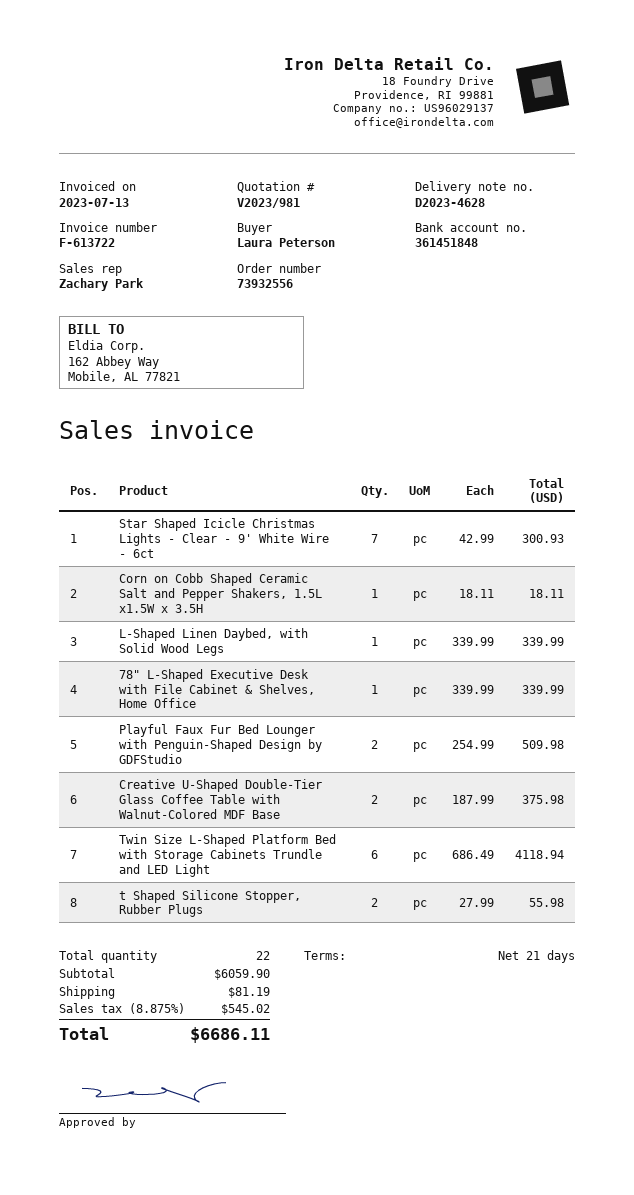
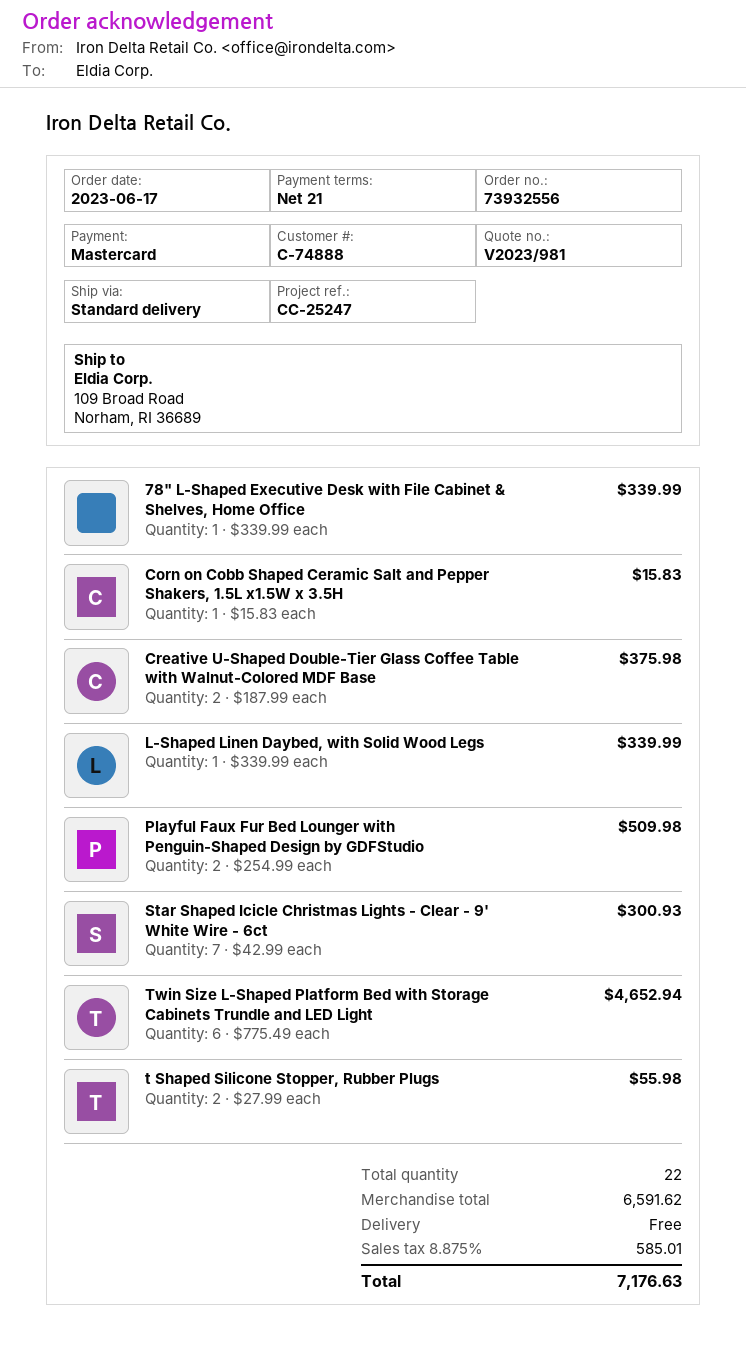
Corn on Cobb Shaped Ceramic Salt and Pepper Shakers, 1.5L x1.5W x 3.5H: 1 x 18.11 = 18.11 -> 1 x 15.83 = 15.83
Twin Size L-Shaped Platform Bed with Storage Cabinets Trundle and LED Light: 6 x 686.49 = 4118.94 -> 6 x 775.49 = 4652.94
subtotal: 6059.90 -> 6591.62
shipping: 81.19 -> 0.00
tax: 8.875% = 545.02 -> 8.875% = 585.01
total: 6686.11 -> 7176.63

